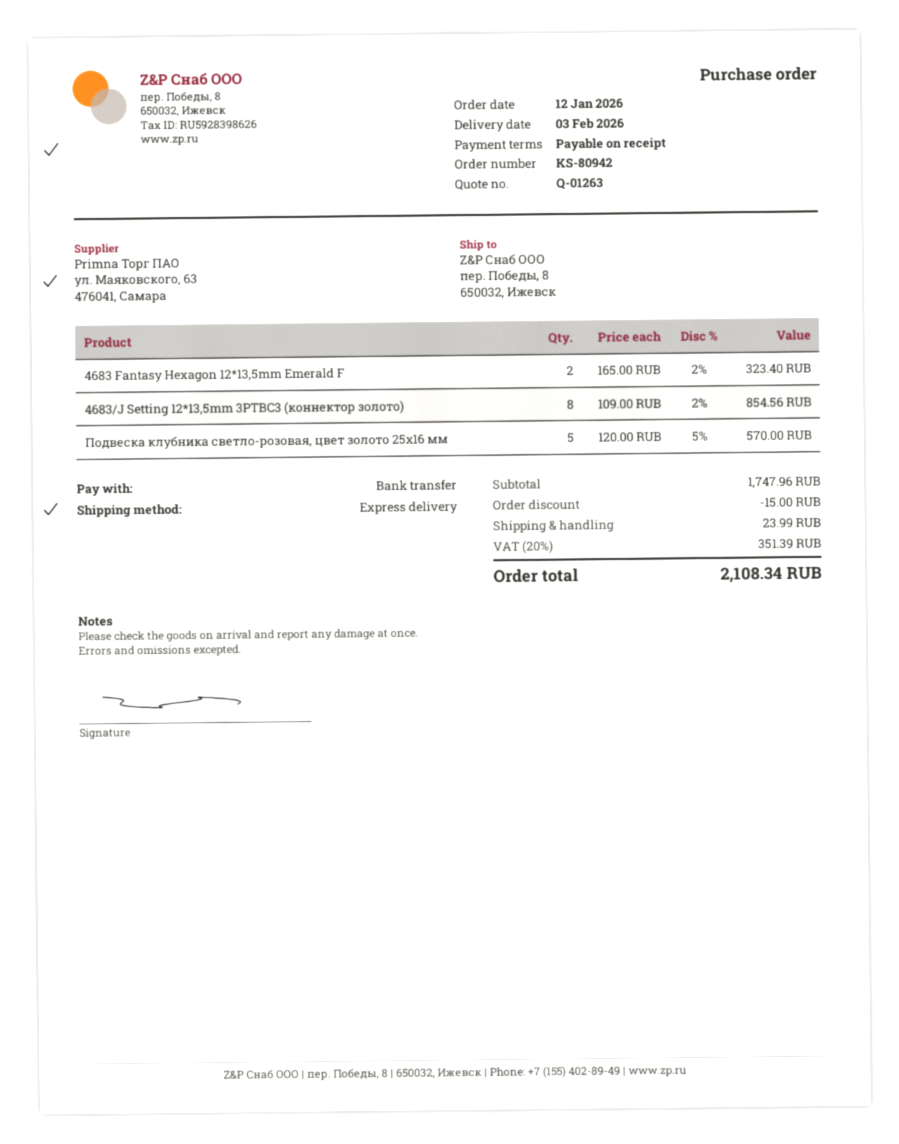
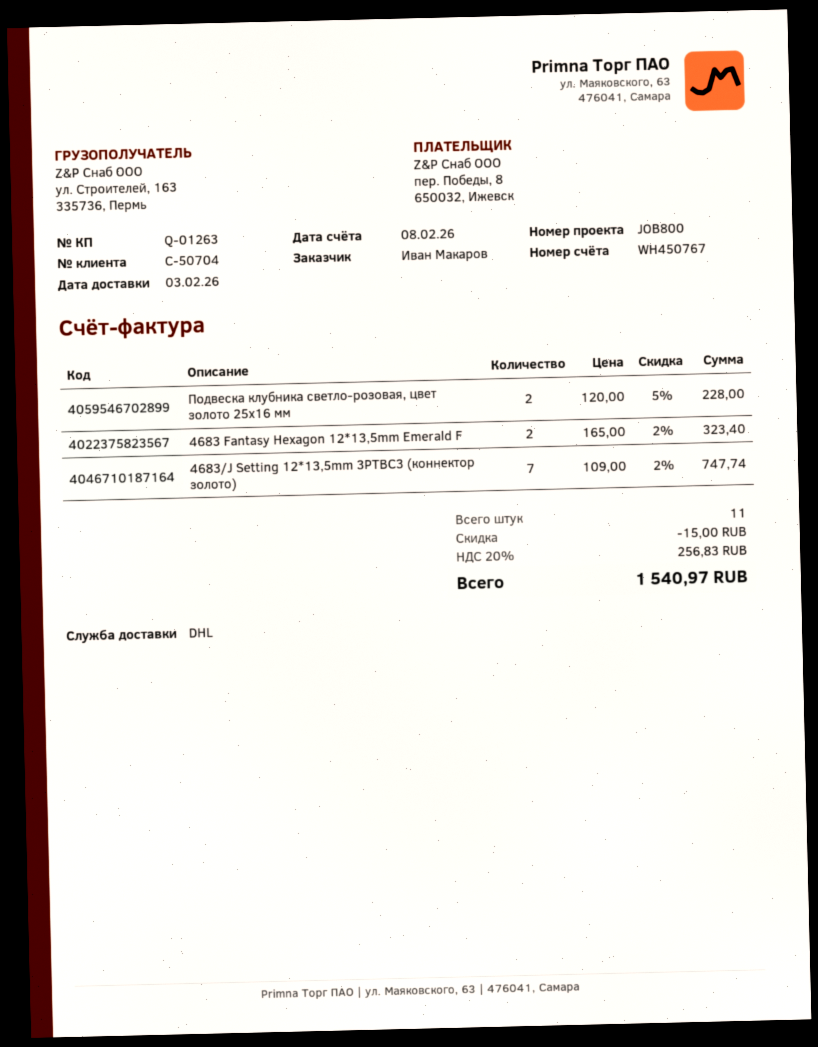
shipping method: express -> DHL
ship to: пер. Победы, 8, 650032, Ижевск -> ул. Строителей, 163, 335736, Пермь
4683/J Setting 12*13,5mm 3PTBC3 (коннектор золото): 8 x 109.00 - 2% = 854.56 -> 7 x 109.00 - 2% = 747.74
Подвеска клубника светло-розовая, цвет золото 25х16 мм: 5 x 120.00 - 5% = 570.00 -> 2 x 120.00 - 5% = 228.00
shipping: 23.99 -> none
tax: 20% = 351.39 -> 20% = 256.83
total: 2108.34 -> 1540.97

